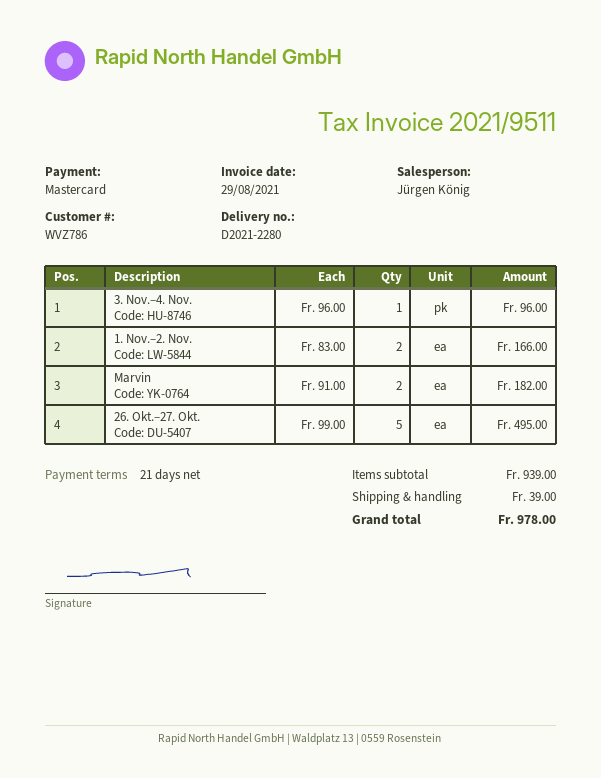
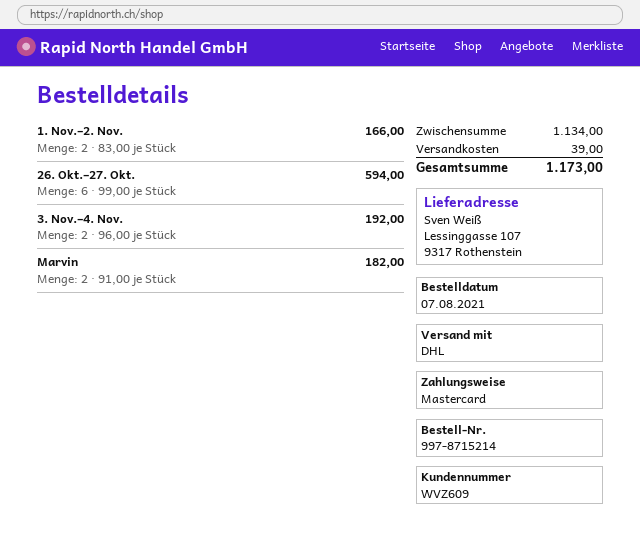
customer number: WVZ786 -> WVZ609
3. Nov.–4. Nov.: 1 x 96.00 = 96.00 -> 2 x 96.00 = 192.00
26. Okt.–27. Okt.: 5 x 99.00 = 495.00 -> 6 x 99.00 = 594.00
subtotal: 939.00 -> 1134.00
total: 978.00 -> 1173.00

